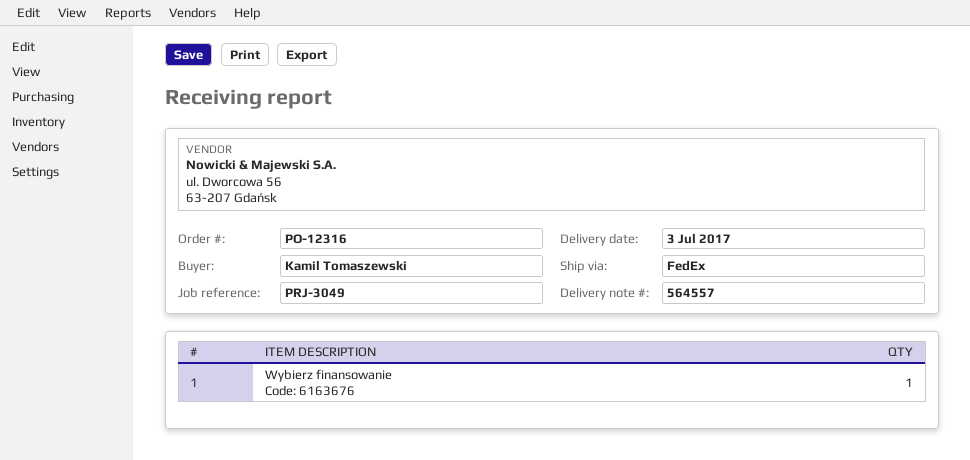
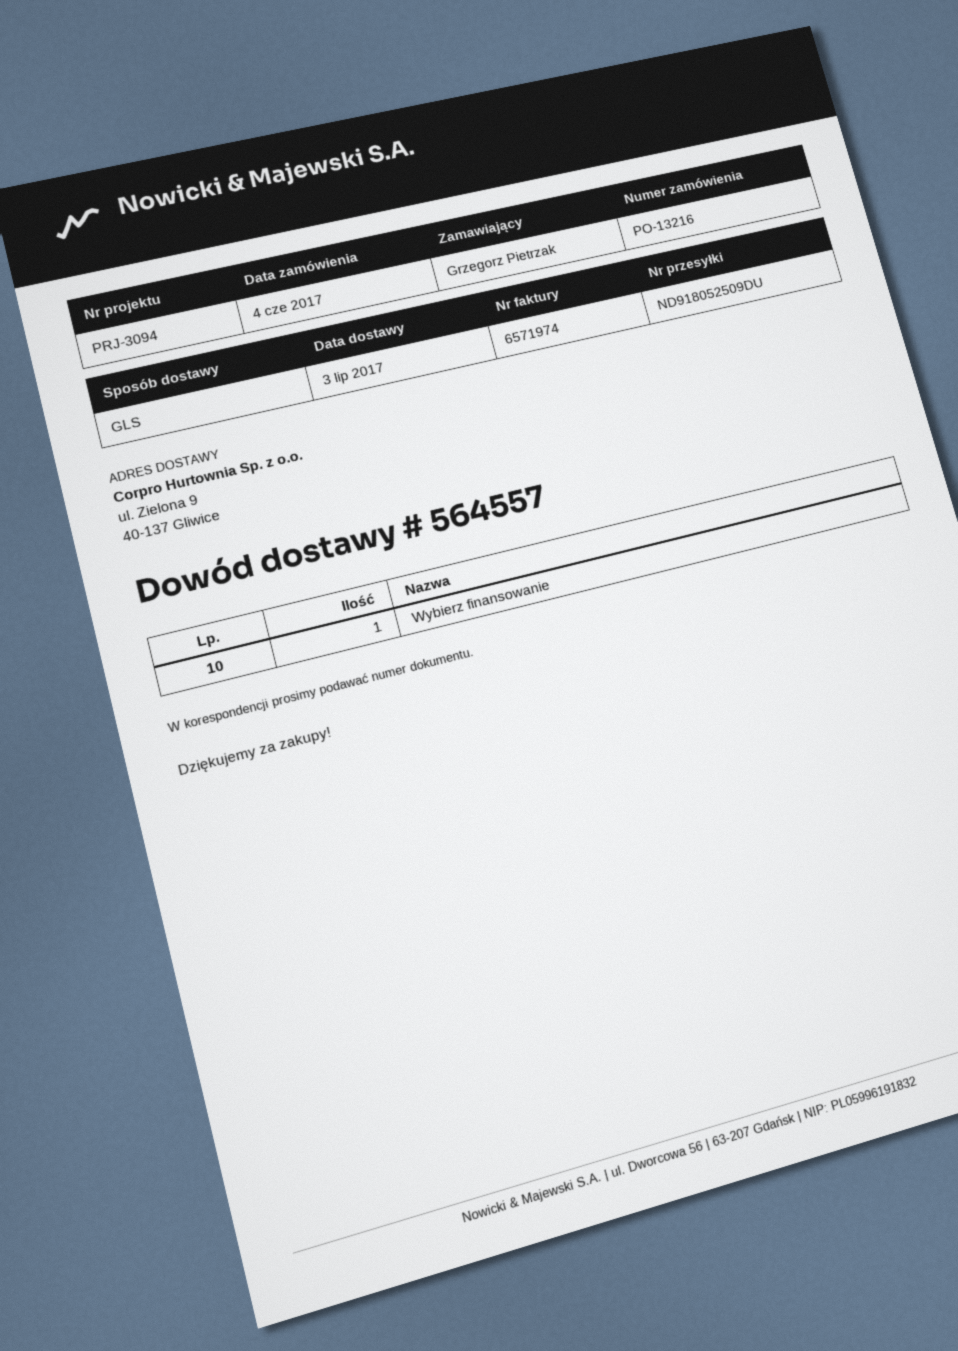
order number: PO-12316 -> PO-13216
reference: PRJ-3049 -> PRJ-3094
ordered by: Kamil Tomaszewski -> Grzegorz Pietrzak
shipping method: FedEx -> GLS

